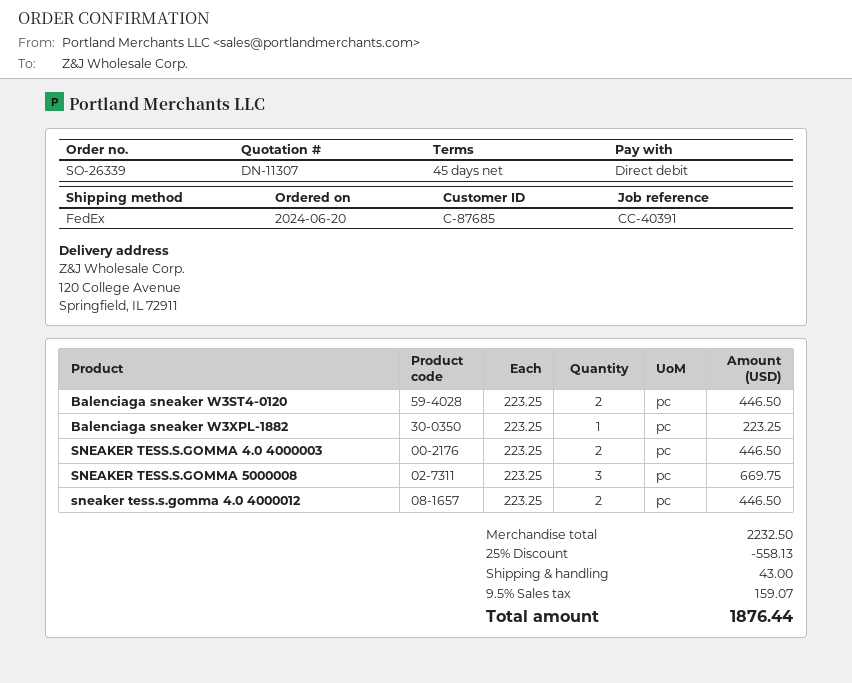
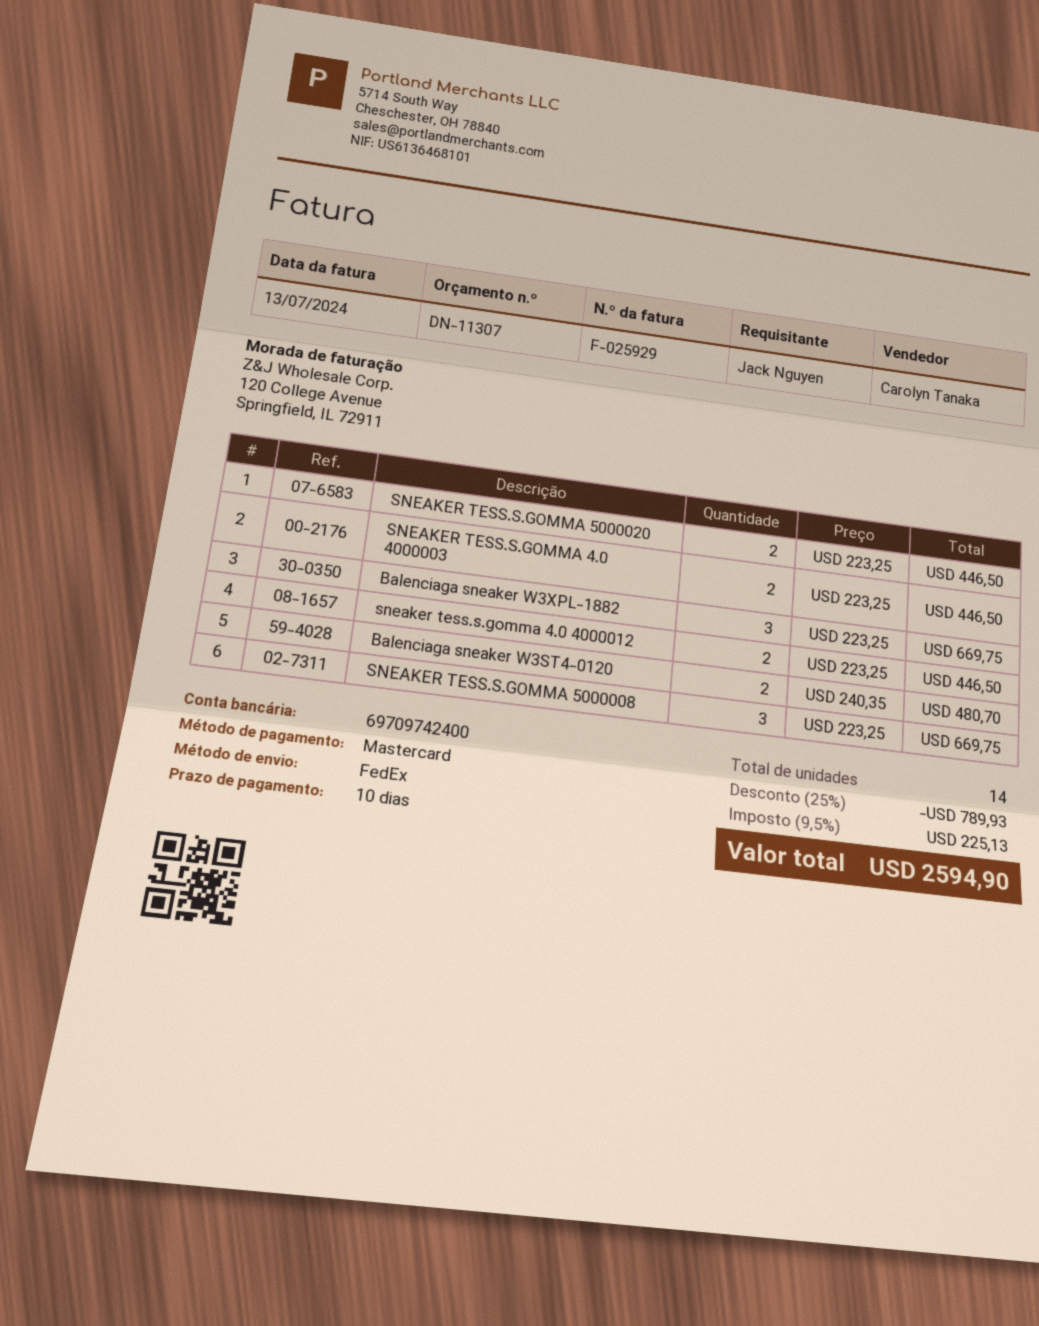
payment terms: 45 days -> 10 days
payment method: direct debit -> Mastercard
Balenciaga sneaker W3ST4-0120: 2 x 223.25 = 446.50 -> 2 x 240.35 = 480.70
Balenciaga sneaker W3XPL-1882: 1 x 223.25 = 223.25 -> 3 x 223.25 = 669.75
SNEAKER TESS.S.GOMMA 5000020: none -> 2 x 223.25 = 446.50
discount: 25% = 558.13 -> 25% = 789.93
shipping: 43.00 -> none
tax: 9.5% = 159.07 -> 9.5% = 225.13
total: 1876.44 -> 2594.90

